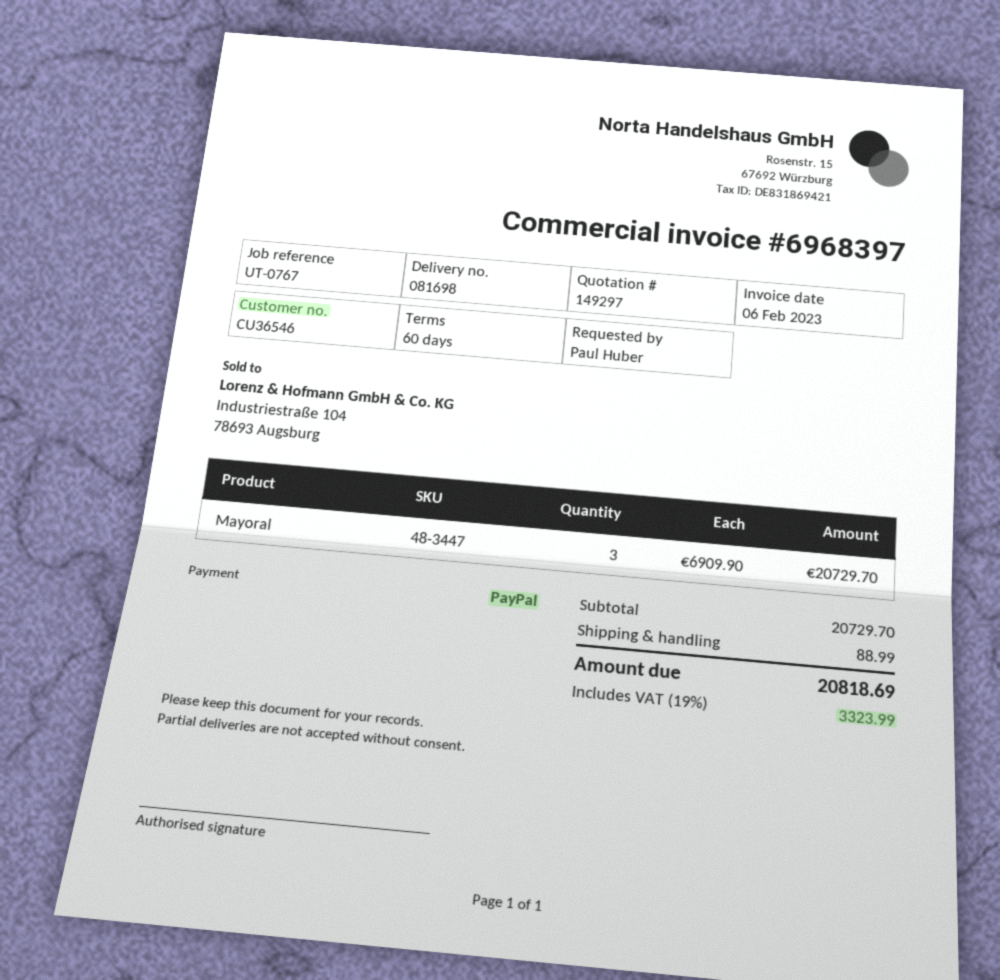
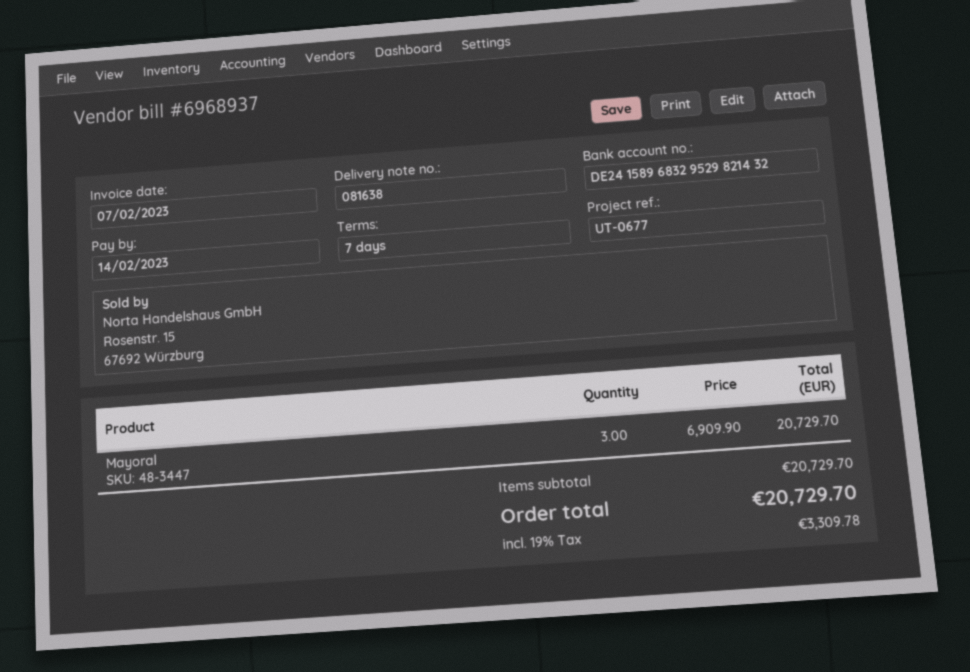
delivery note number: 081698 -> 081638
invoice number: 6968397 -> 6968937
invoice date: 2023-02-06 -> 2023-02-07
payment terms: 60 days -> 7 days
reference: UT-0767 -> UT-0677
shipping: 88.99 -> none
tax: 19% = 3323.99 -> 19% = 3309.78
total: 20818.69 -> 20729.70

